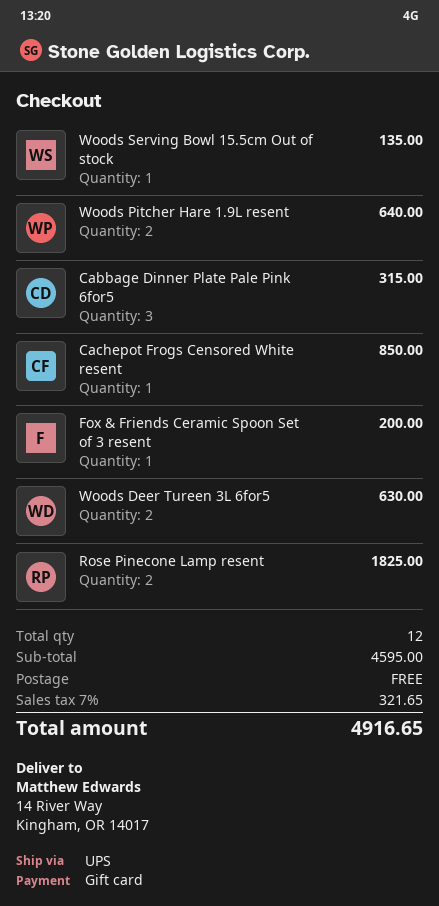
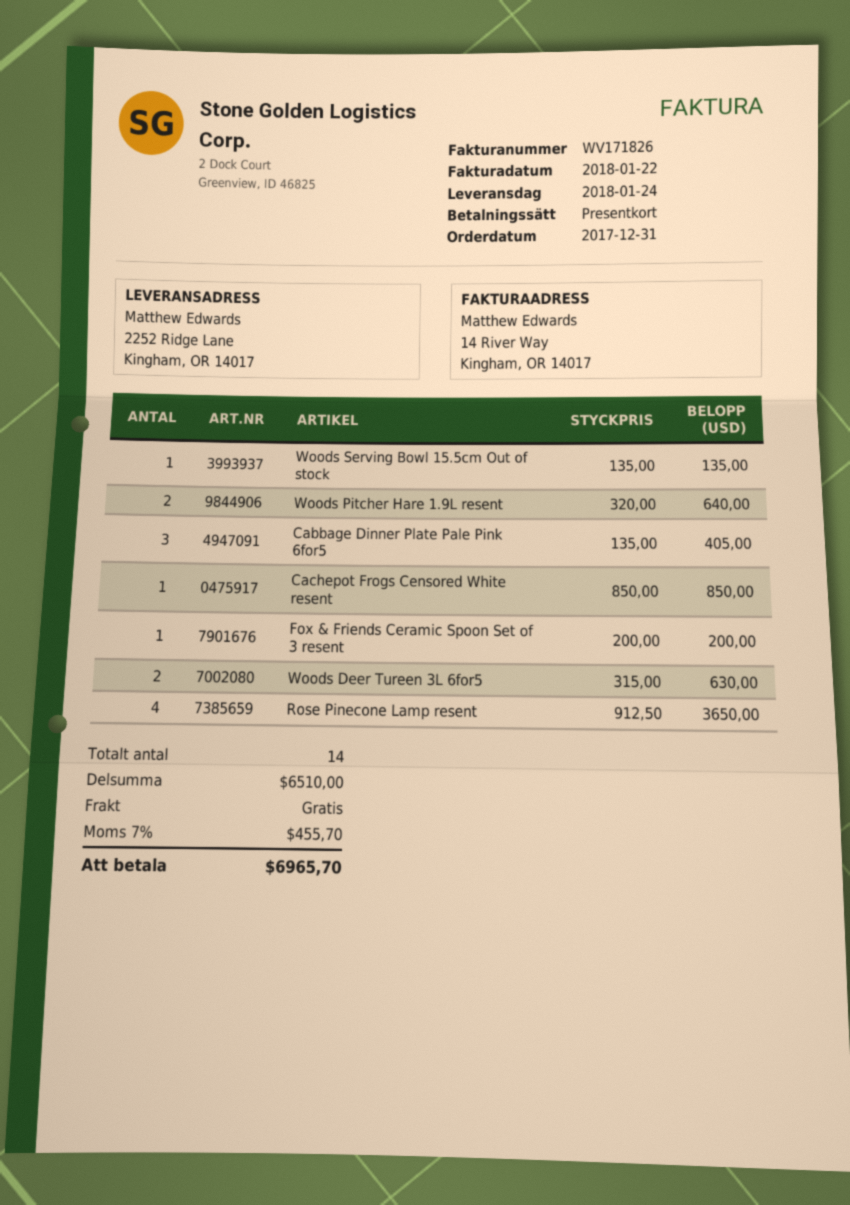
ship to: 14 River Way, Kingham, OR 14017 -> 2252 Ridge Lane, Kingham, OR 14017
Cabbage Dinner Plate Pale Pink 6for5: 3 for 315.00 -> 3 for 405.00
Rose Pinecone Lamp resent: 2 for 1825.00 -> 4 for 3650.00
total quantity: 12 -> 14
subtotal: 4595.00 -> 6510.00
tax: 7% = 321.65 -> 7% = 455.70
total: 4916.65 -> 6965.70

